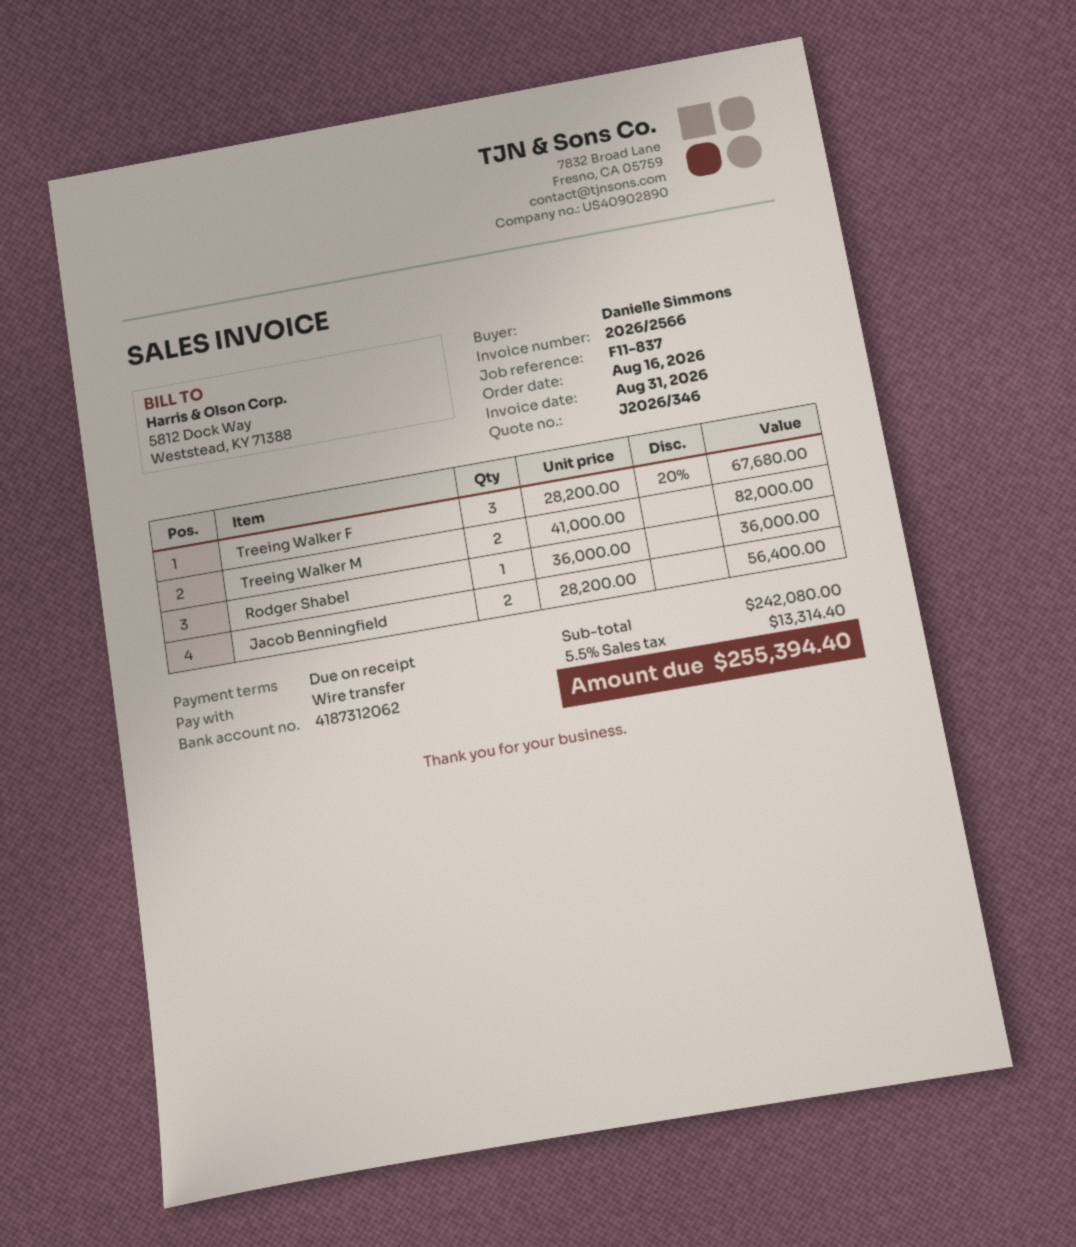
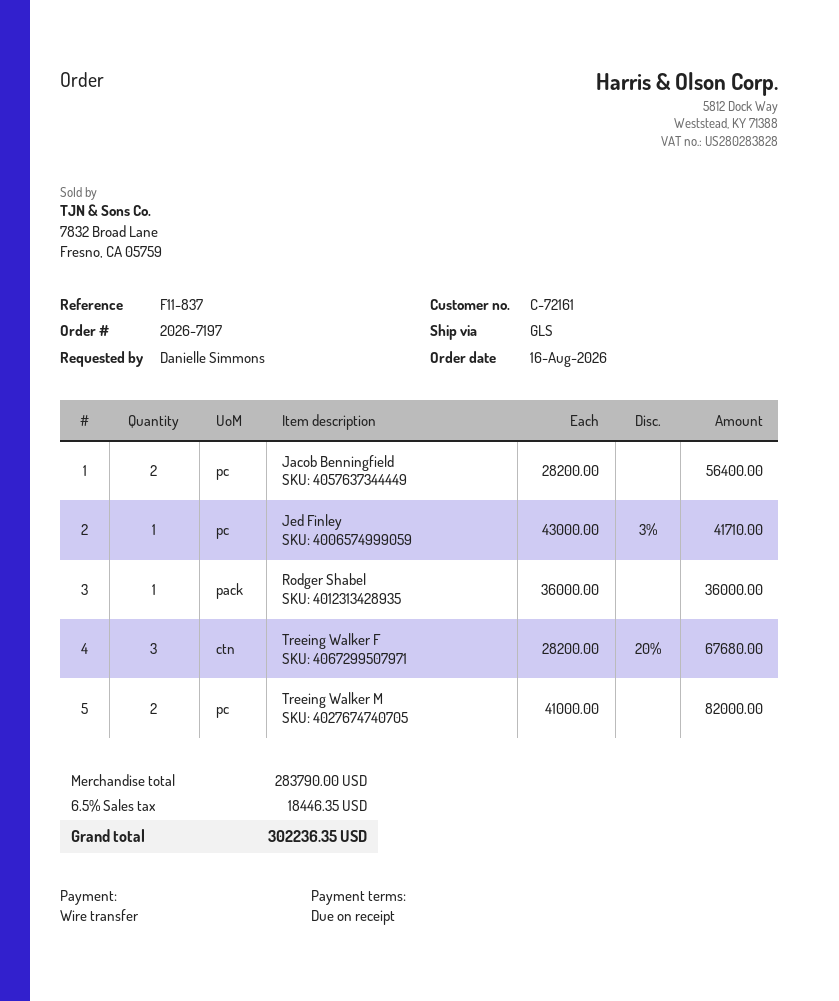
Jed Finley: none -> 1 x 43000.00 - 3% = 41710.00
subtotal: 242080.00 -> 283790.00
tax: 5.5% = 13314.40 -> 6.5% = 18446.35
total: 255394.40 -> 302236.35

